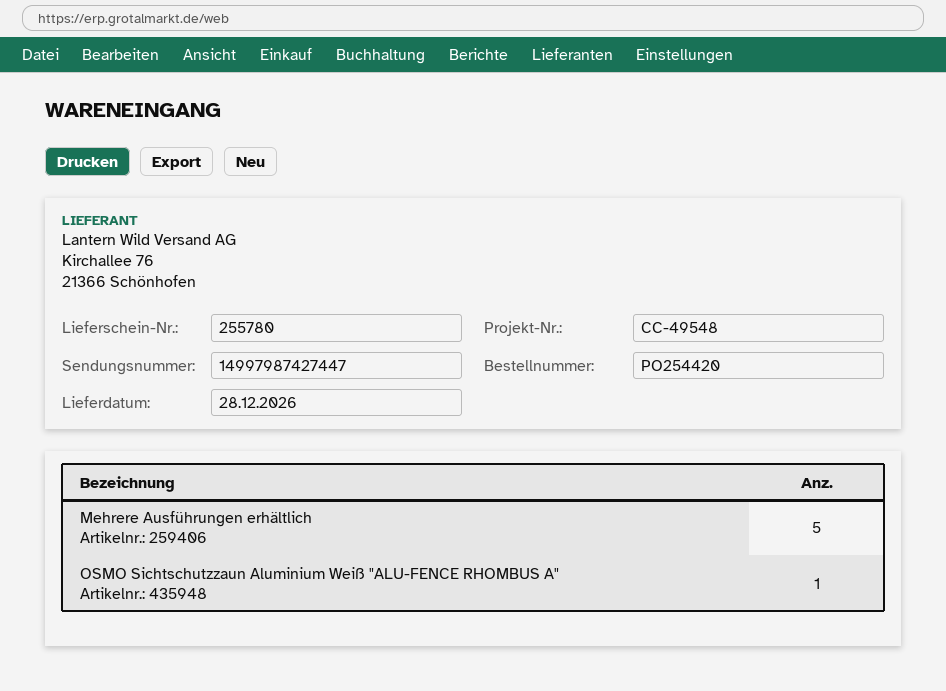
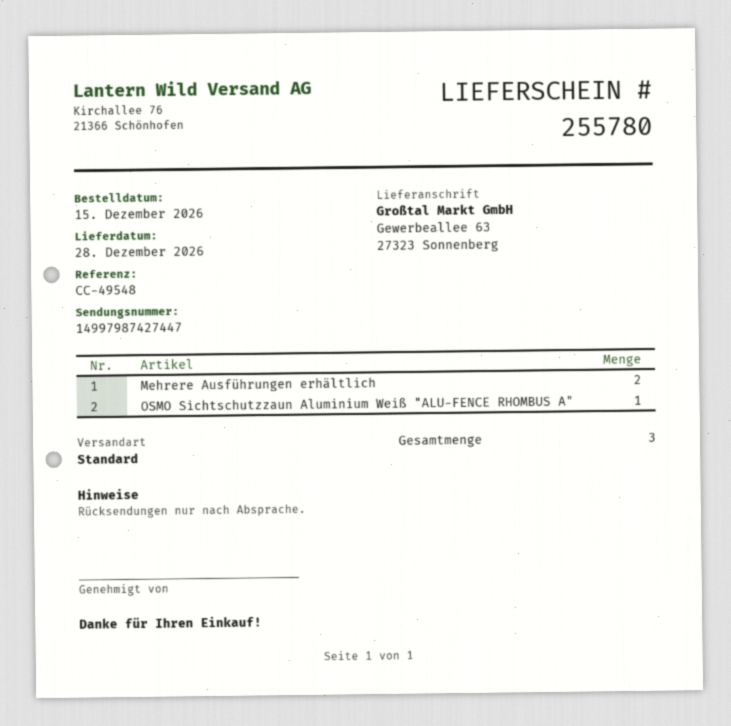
Mehrere Ausführungen erhältlich: 5 -> 2

